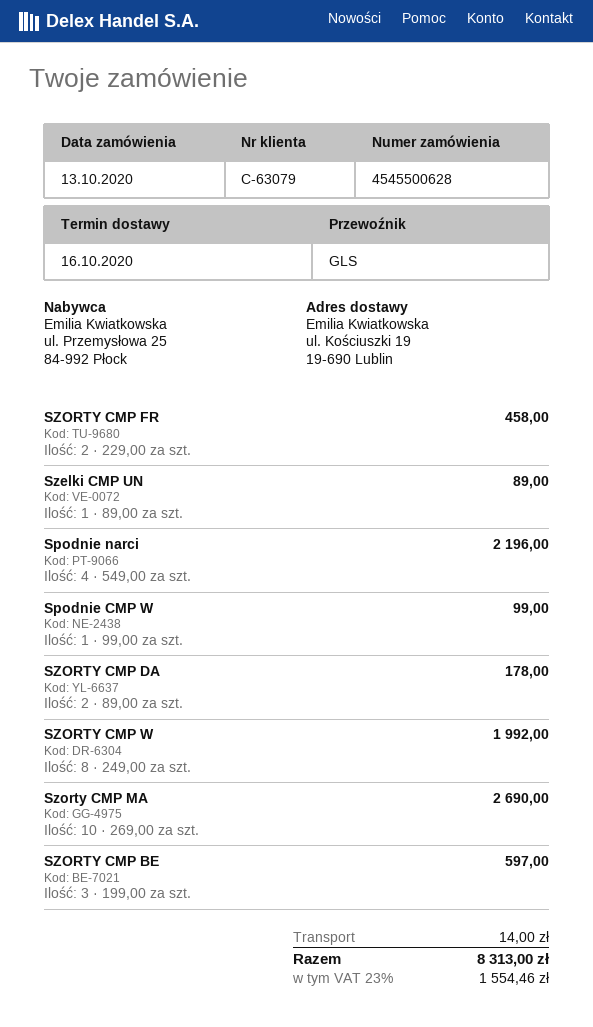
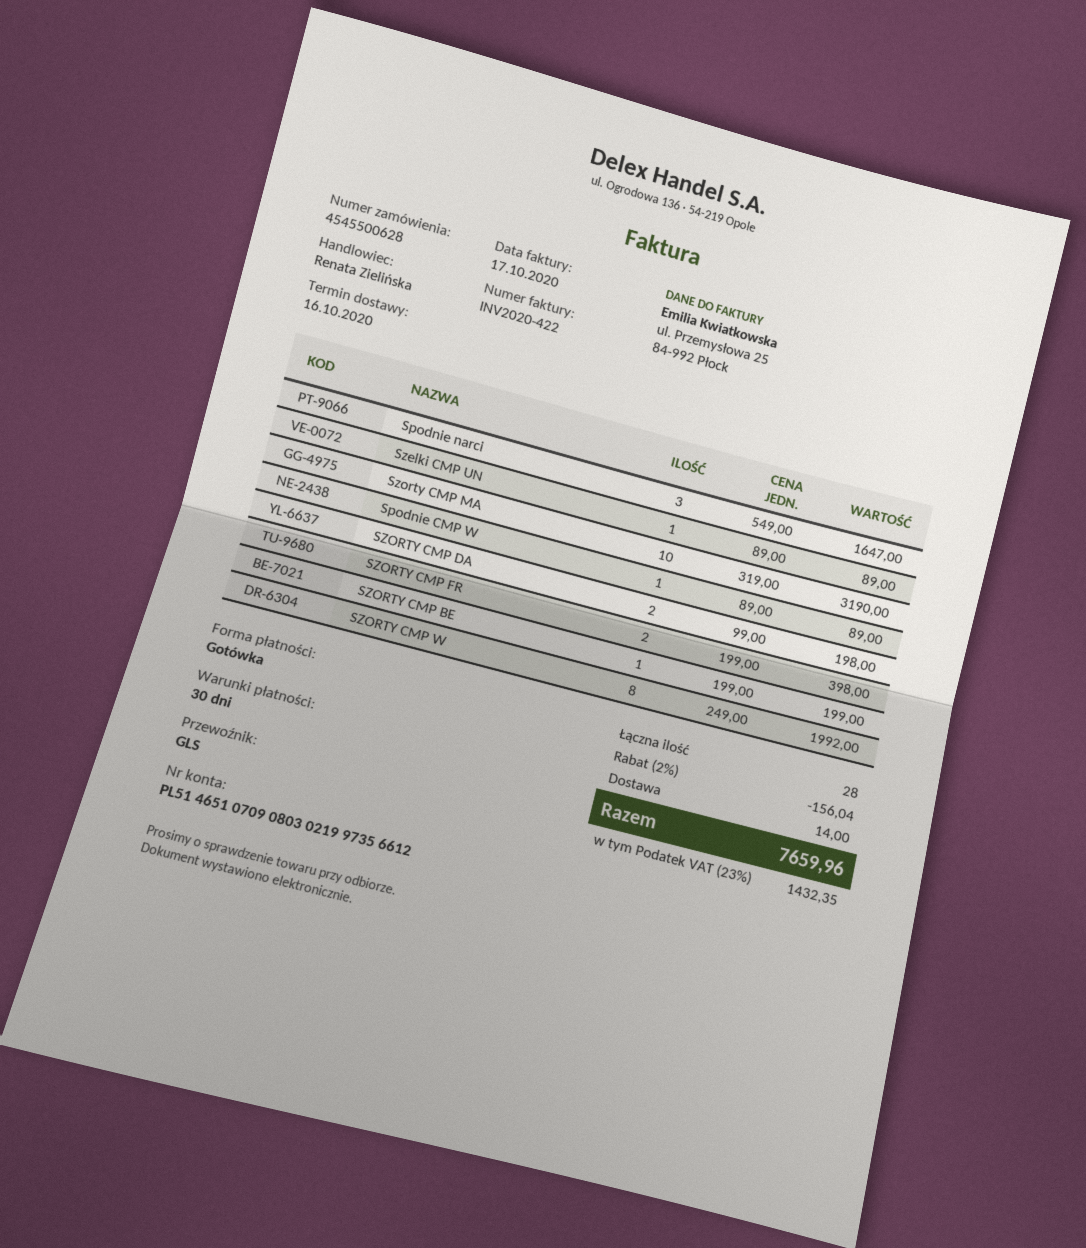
SZORTY CMP FR: 2 x 229.00 = 458.00 -> 2 x 199.00 = 398.00
Spodnie narci: 4 x 549.00 = 2196.00 -> 3 x 549.00 = 1647.00
Spodnie CMP W: 1 x 99.00 = 99.00 -> 1 x 89.00 = 89.00
SZORTY CMP DA: 2 x 89.00 = 178.00 -> 2 x 99.00 = 198.00
Szorty CMP MA: 10 x 269.00 = 2690.00 -> 10 x 319.00 = 3190.00
SZORTY CMP BE: 3 x 199.00 = 597.00 -> 1 x 199.00 = 199.00
discount: none -> 2% = 156.04
tax: 23% = 1554.46 -> 23% = 1432.35
total: 8313.00 -> 7659.96

